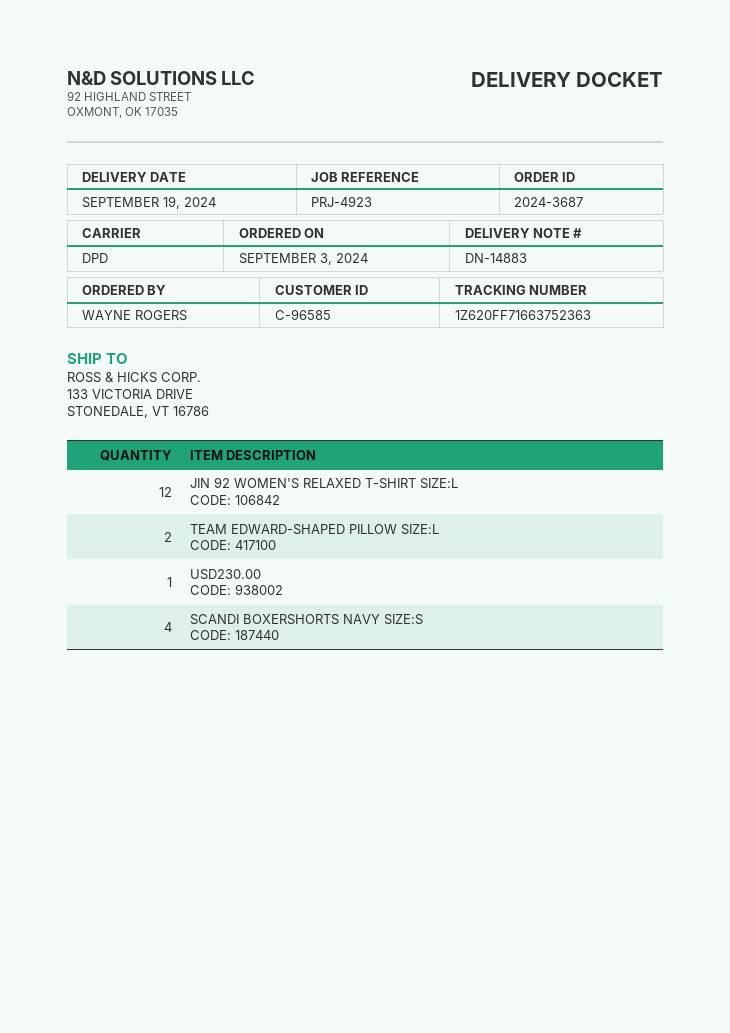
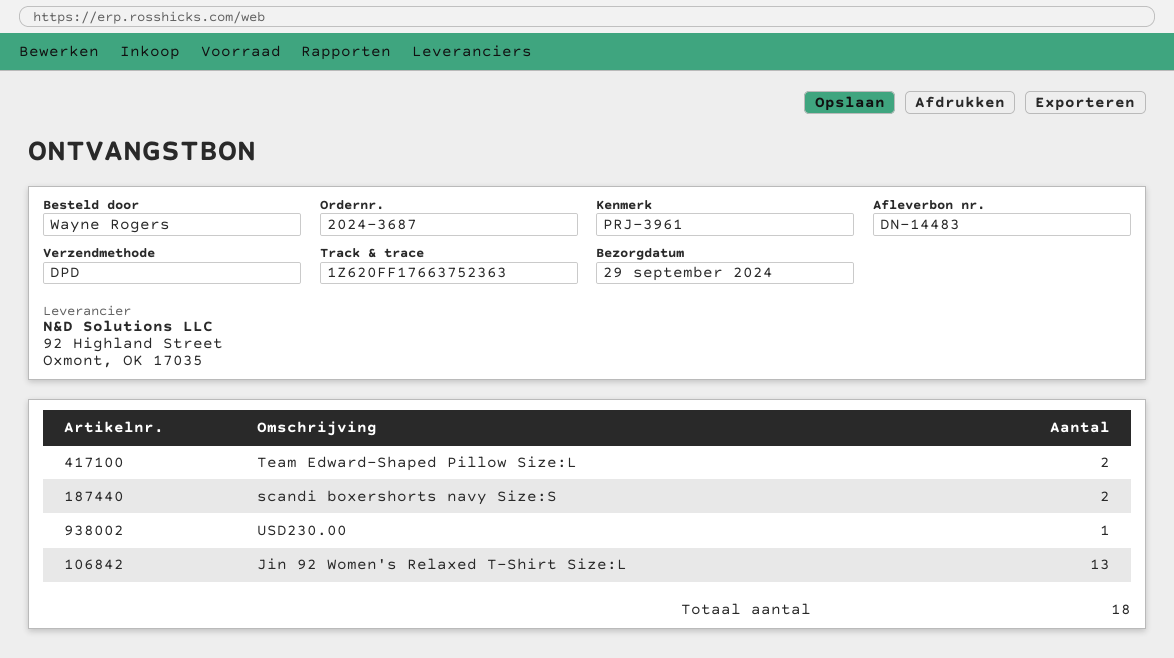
delivery note number: DN-14883 -> DN-14483
delivery date: 2024-09-19 -> 2024-09-29
reference: PRJ-4923 -> PRJ-3961
tracking number: 1Z620FF71663752363 -> 1Z620FF17663752363
JIN 92 WOMEN'S RELAXED T-SHIRT SIZE:L: 12 -> 13
SCANDI BOXERSHORTS NAVY SIZE:S: 4 -> 2

